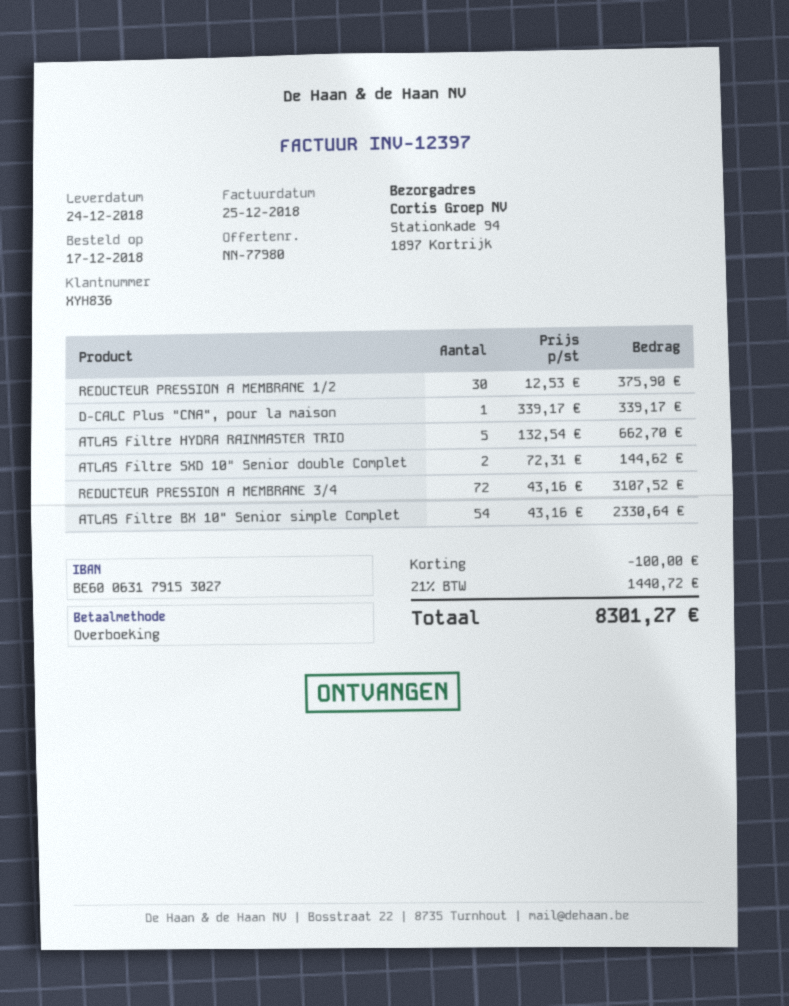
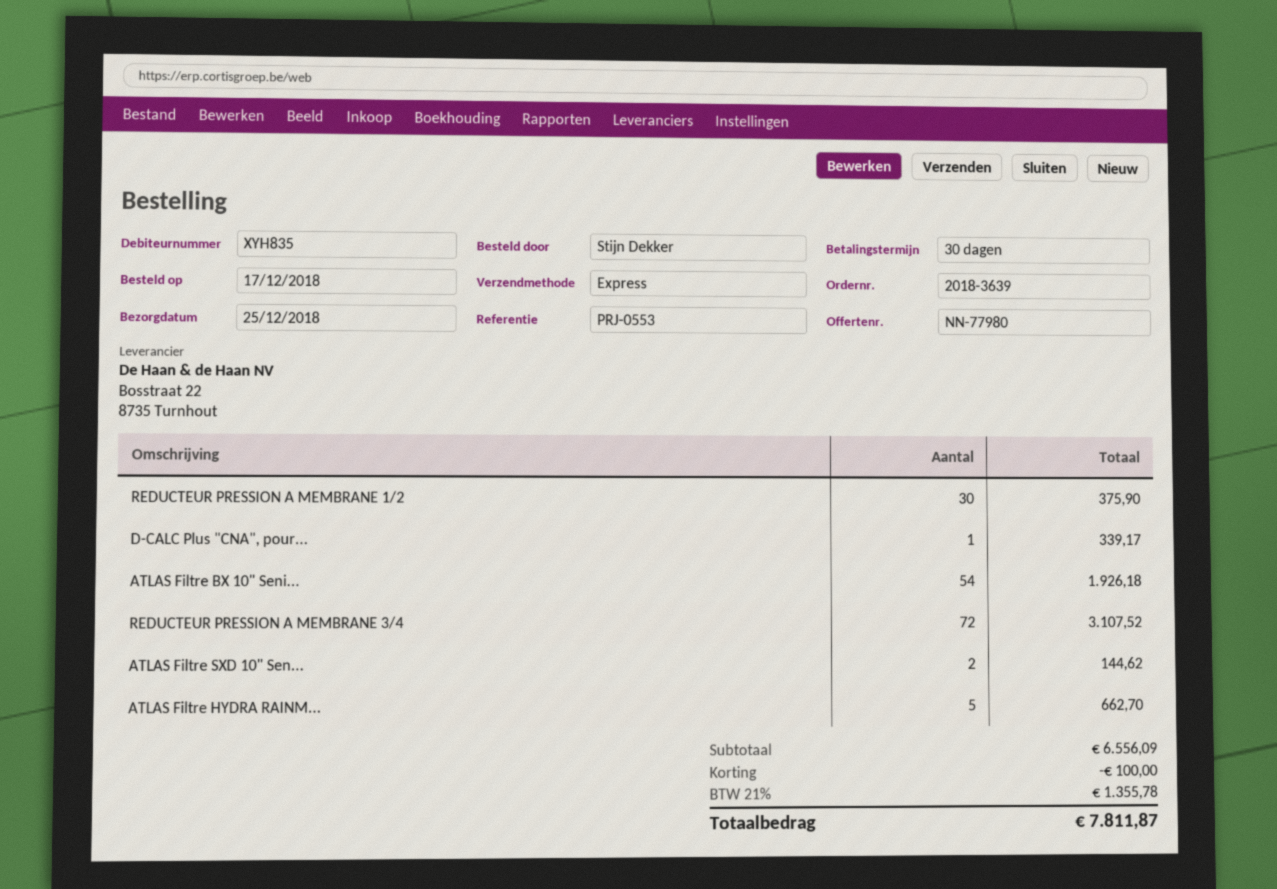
delivery date: 2018-12-24 -> 2018-12-25
customer number: XYH836 -> XYH835
ATLAS Filtre BX 10" Senior simple Complet: 54 for 2330.64 -> 54 for 1926.18
tax: 21% = 1440.72 -> 21% = 1355.78
total: 8301.27 -> 7811.87

